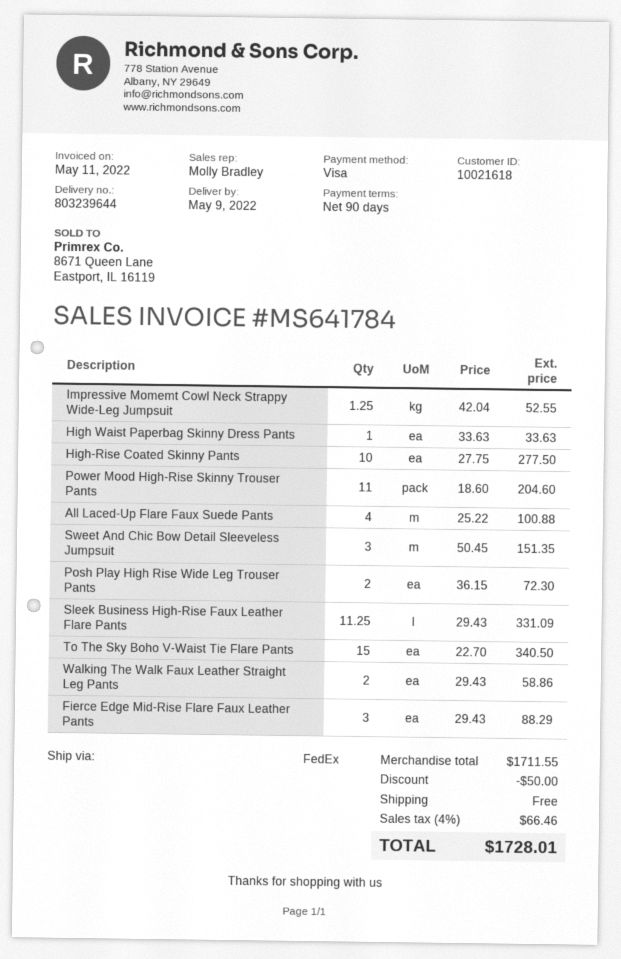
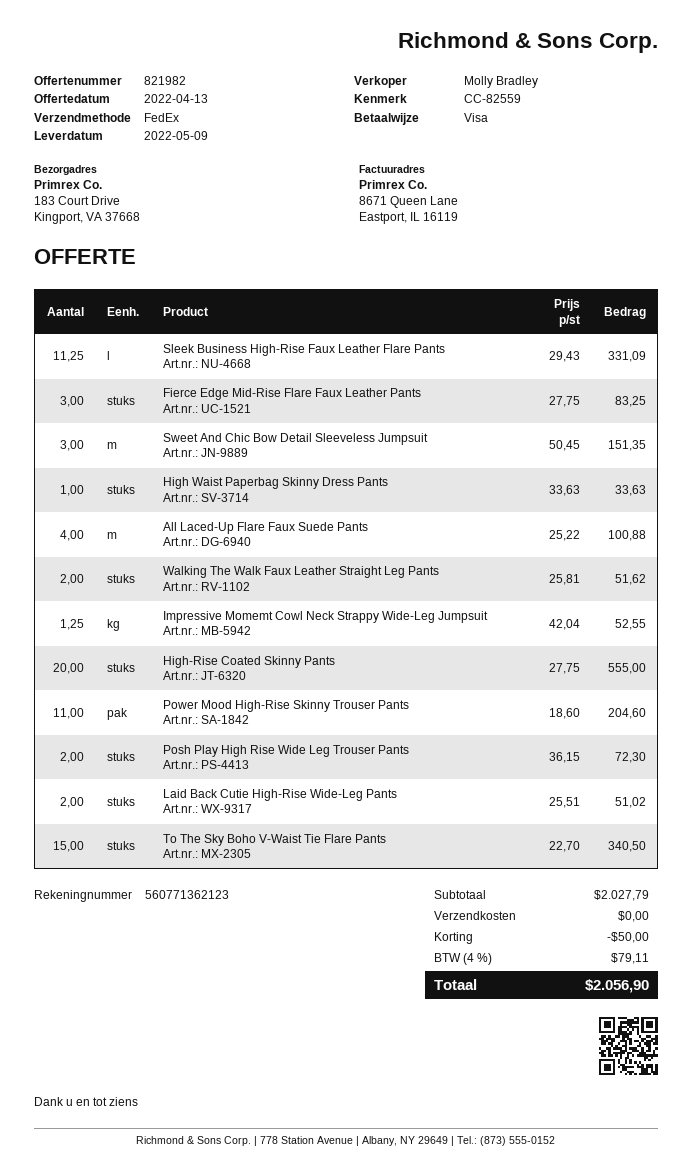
High-Rise Coated Skinny Pants: 10 x 27.75 = 277.50 -> 20 x 27.75 = 555.00
Walking The Walk Faux Leather Straight Leg Pants: 2 x 29.43 = 58.86 -> 2 x 25.81 = 51.62
Fierce Edge Mid-Rise Flare Faux Leather Pants: 3 x 29.43 = 88.29 -> 3 x 27.75 = 83.25
Laid Back Cutie High-Rise Wide-Leg Pants: none -> 2 x 25.51 = 51.02
subtotal: 1711.55 -> 2027.79
tax: 4% = 66.46 -> 4% = 79.11
total: 1728.01 -> 2056.90

